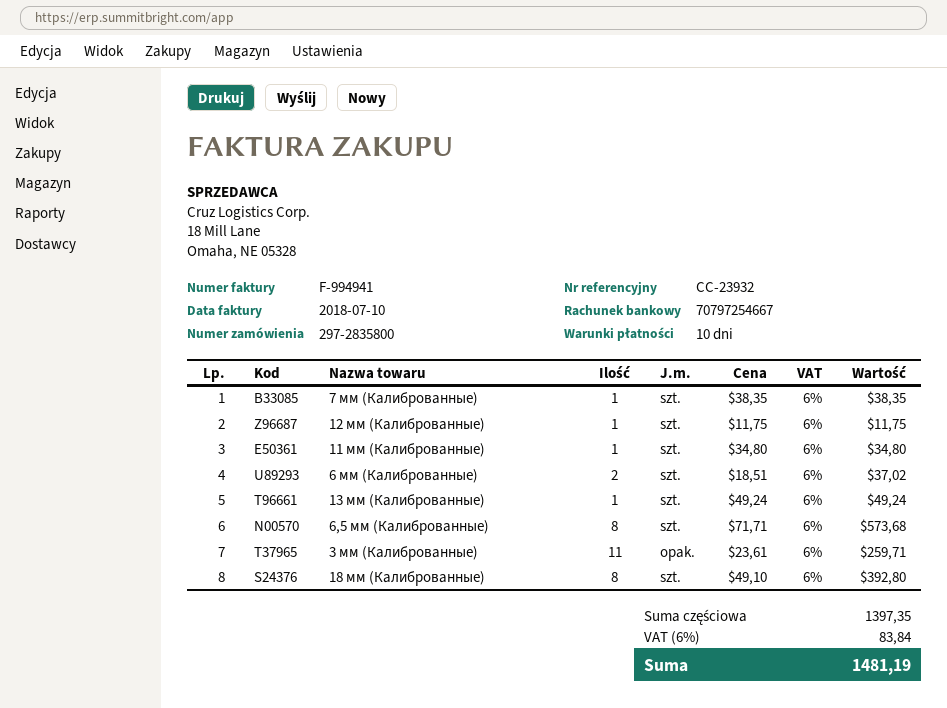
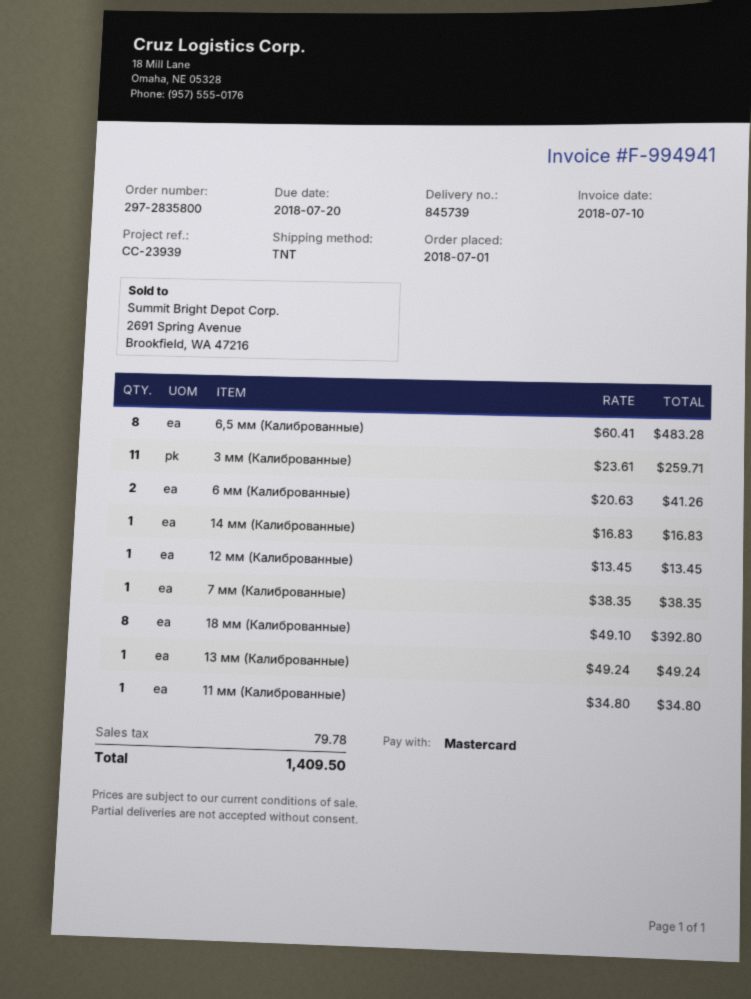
reference: CC-23932 -> CC-23939
12 мм (Калиброванные): 1 x 11.75 = 11.75 -> 1 x 13.45 = 13.45
6 мм (Калиброванные): 2 x 18.51 = 37.02 -> 2 x 20.63 = 41.26
6,5 мм (Калиброванные): 8 x 71.71 = 573.68 -> 8 x 60.41 = 483.28
14 мм (Калиброванные): none -> 1 x 16.83 = 16.83
tax: 83.84 -> 79.78
total: 1481.19 -> 1409.50

